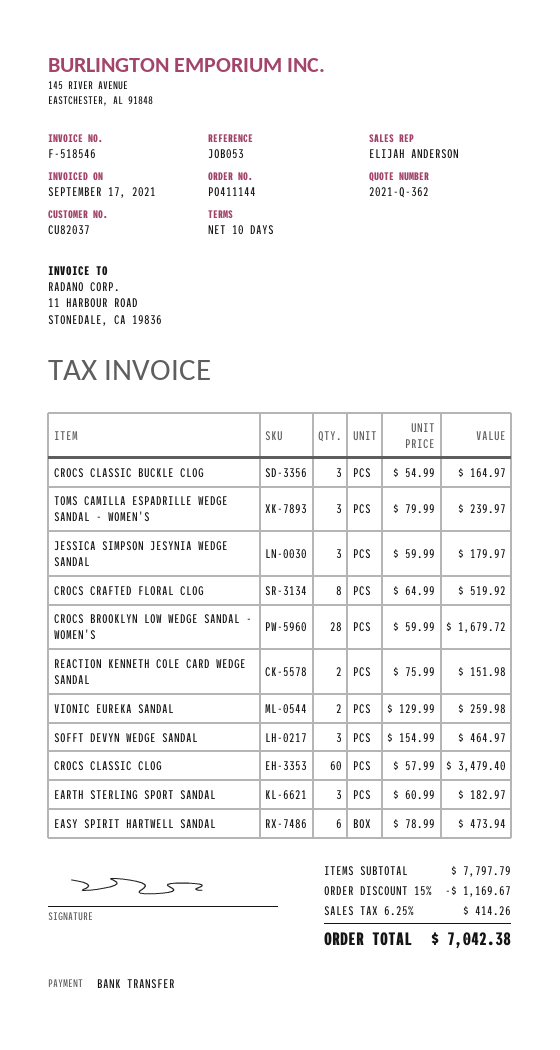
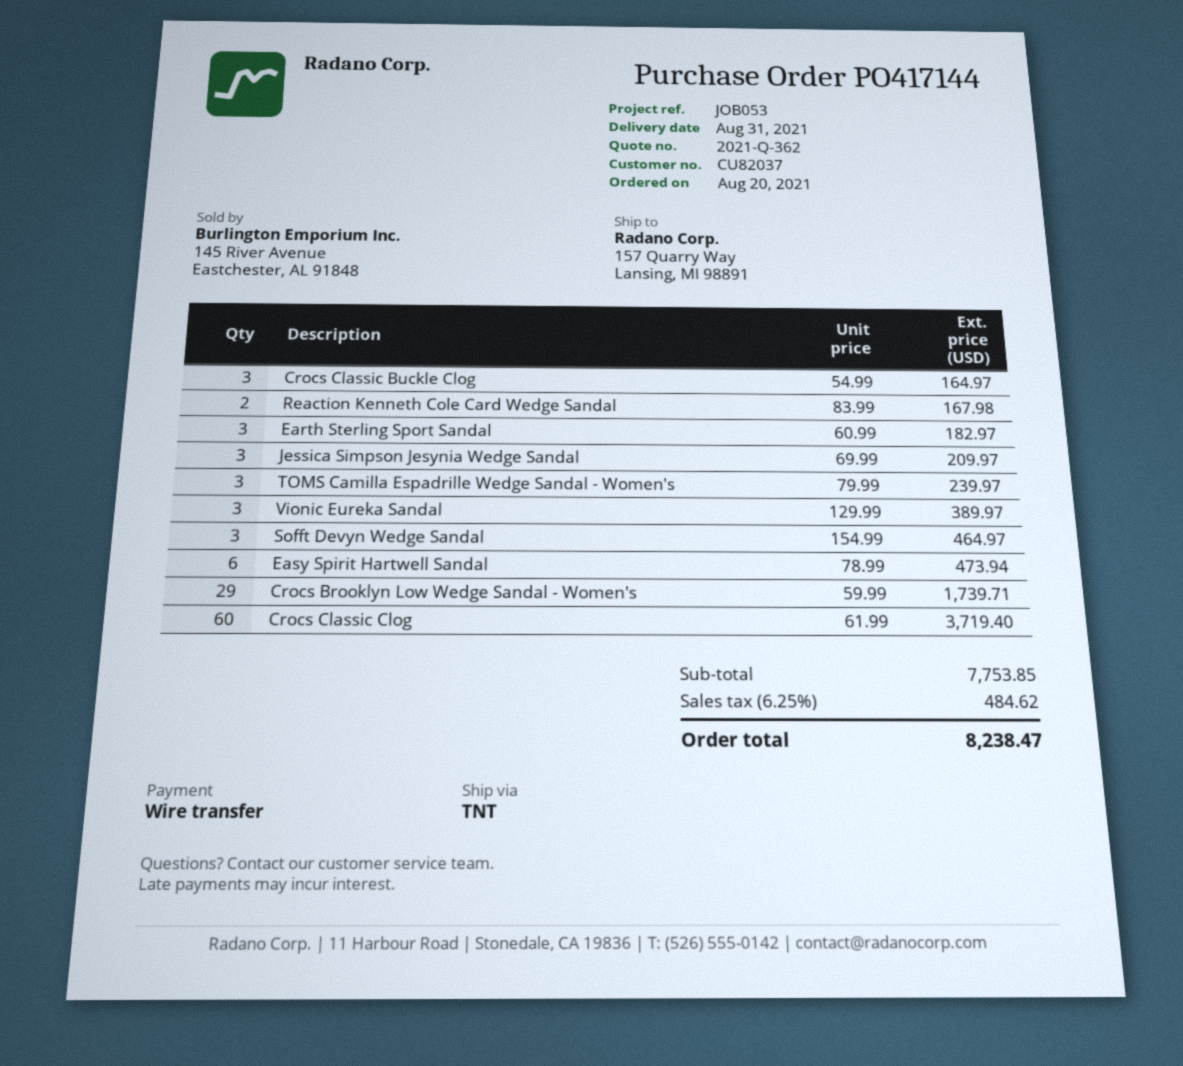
order number: PO411144 -> PO417144
JESSICA SIMPSON JESYNIA WEDGE SANDAL: 3 x 59.99 = 179.97 -> 3 x 69.99 = 209.97
CROCS CRAFTED FLORAL CLOG: 8 x 64.99 = 519.92 -> none
CROCS BROOKLYN LOW WEDGE SANDAL - WOMEN'S: 28 x 59.99 = 1679.72 -> 29 x 59.99 = 1739.71
REACTION KENNETH COLE CARD WEDGE SANDAL: 2 x 75.99 = 151.98 -> 2 x 83.99 = 167.98
VIONIC EUREKA SANDAL: 2 x 129.99 = 259.98 -> 3 x 129.99 = 389.97
CROCS CLASSIC CLOG: 60 x 57.99 = 3479.40 -> 60 x 61.99 = 3719.40
subtotal: 7797.79 -> 7753.85
discount: 15% = 1169.67 -> none
tax: 6.25% = 414.26 -> 6.25% = 484.62
total: 7042.38 -> 8238.47

